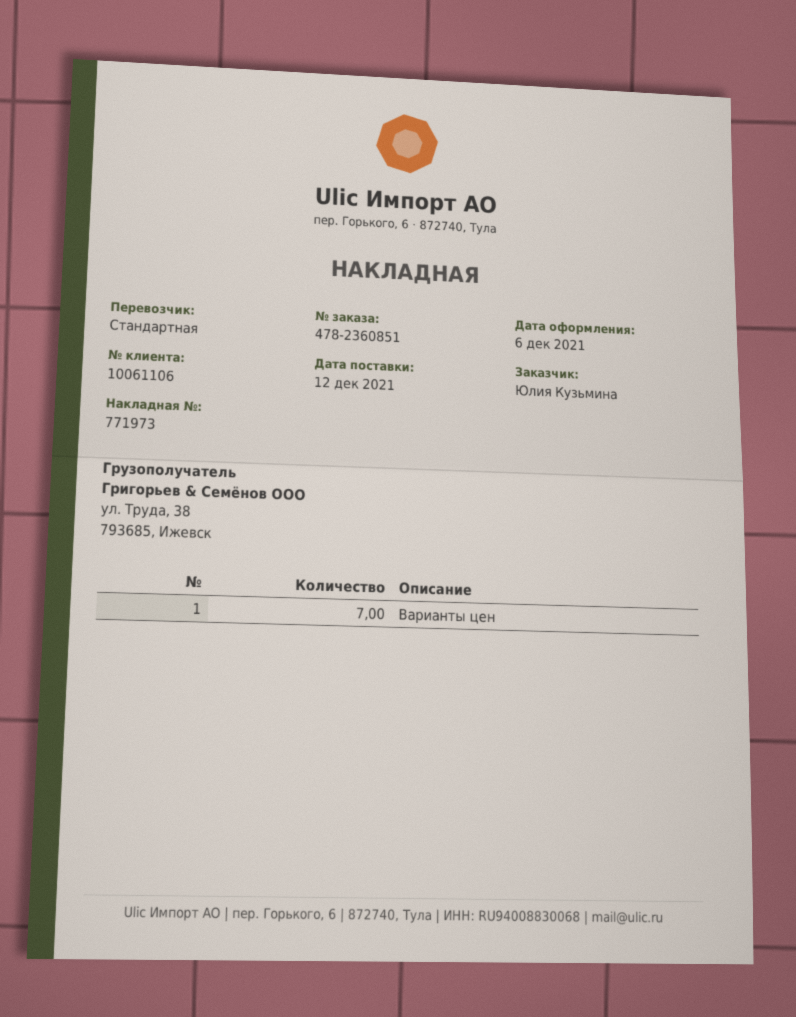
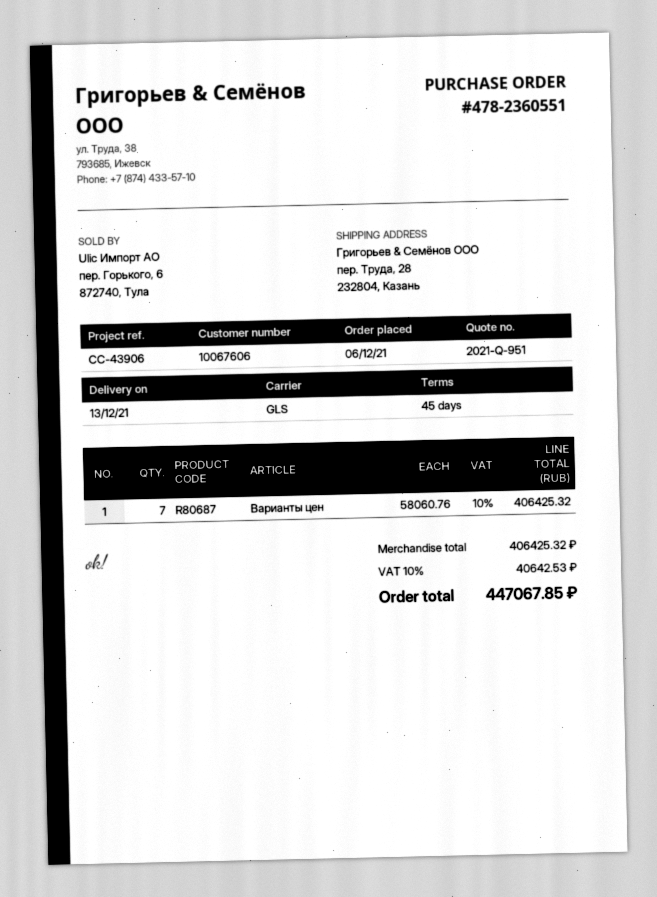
order number: 478-2360851 -> 478-2360551
delivery date: 2021-12-12 -> 2021-12-13
customer number: 10061106 -> 10067606
shipping method: standard -> GLS
ship to: ул. Труда, 38, 793685, Ижевск -> пер. Труда, 28, 232804, Казань

